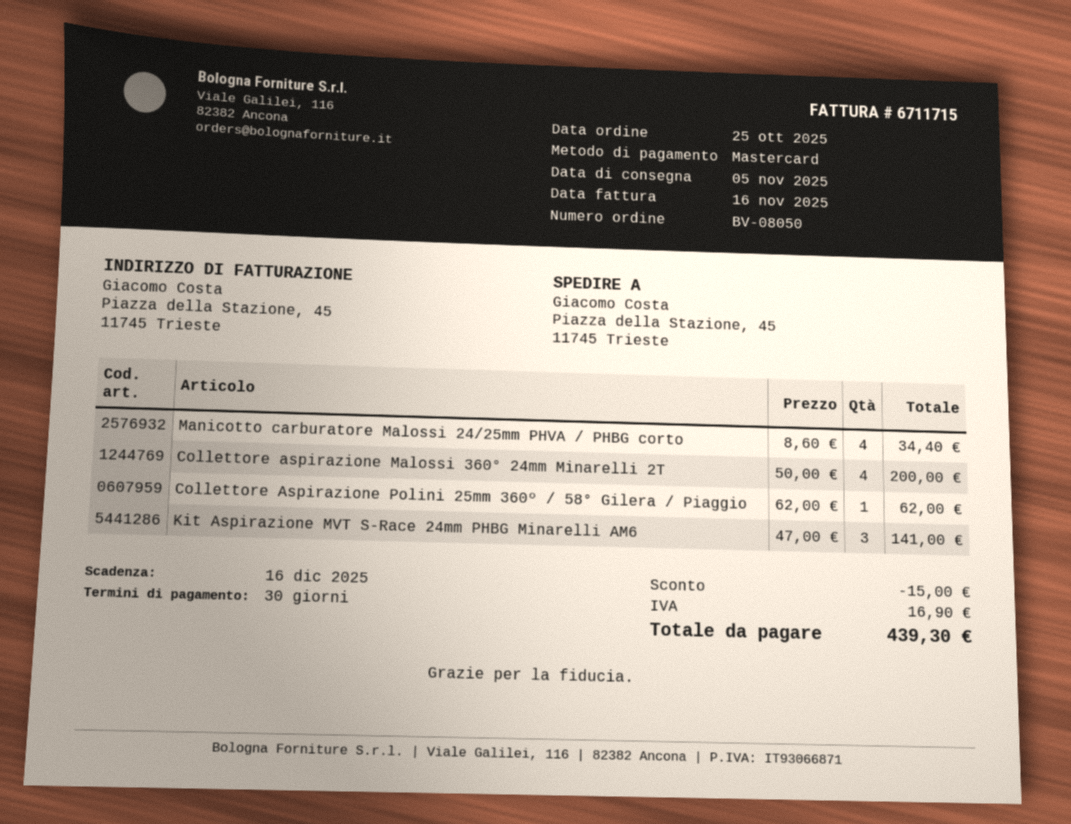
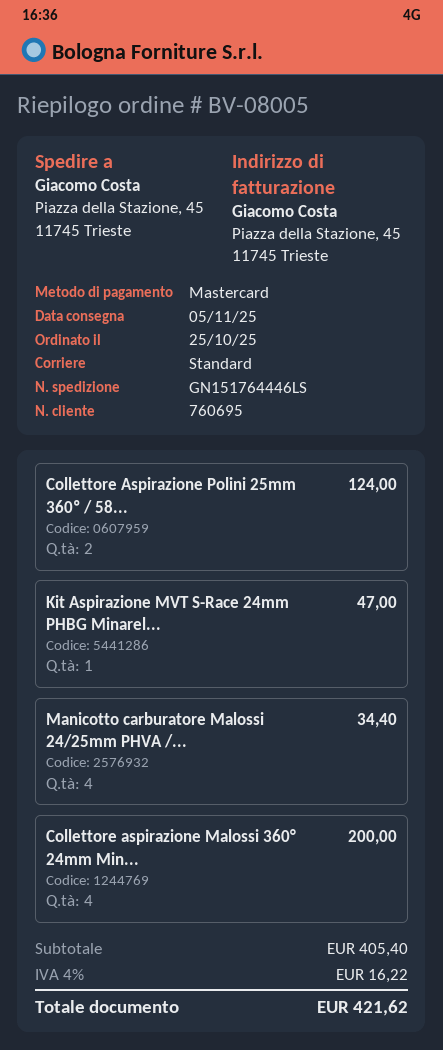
order number: BV-08050 -> BV-08005
Collettore Aspirazione Polini 25mm 360º / 58° Gilera / Piaggio: 1 for 62.00 -> 2 for 124.00
Kit Aspirazione MVT S-Race 24mm PHBG Minarelli AM6: 3 for 141.00 -> 1 for 47.00
discount: 15.00 -> none
tax: 16.90 -> 16.22
total: 439.30 -> 421.62

